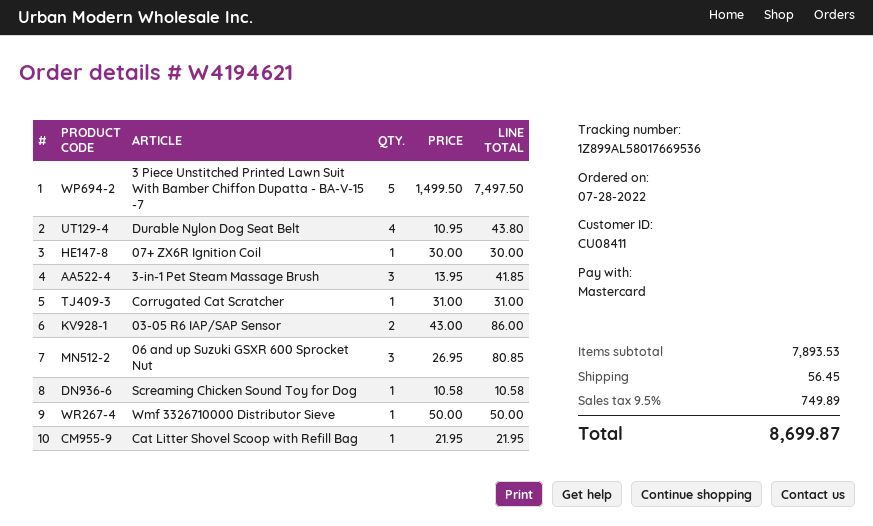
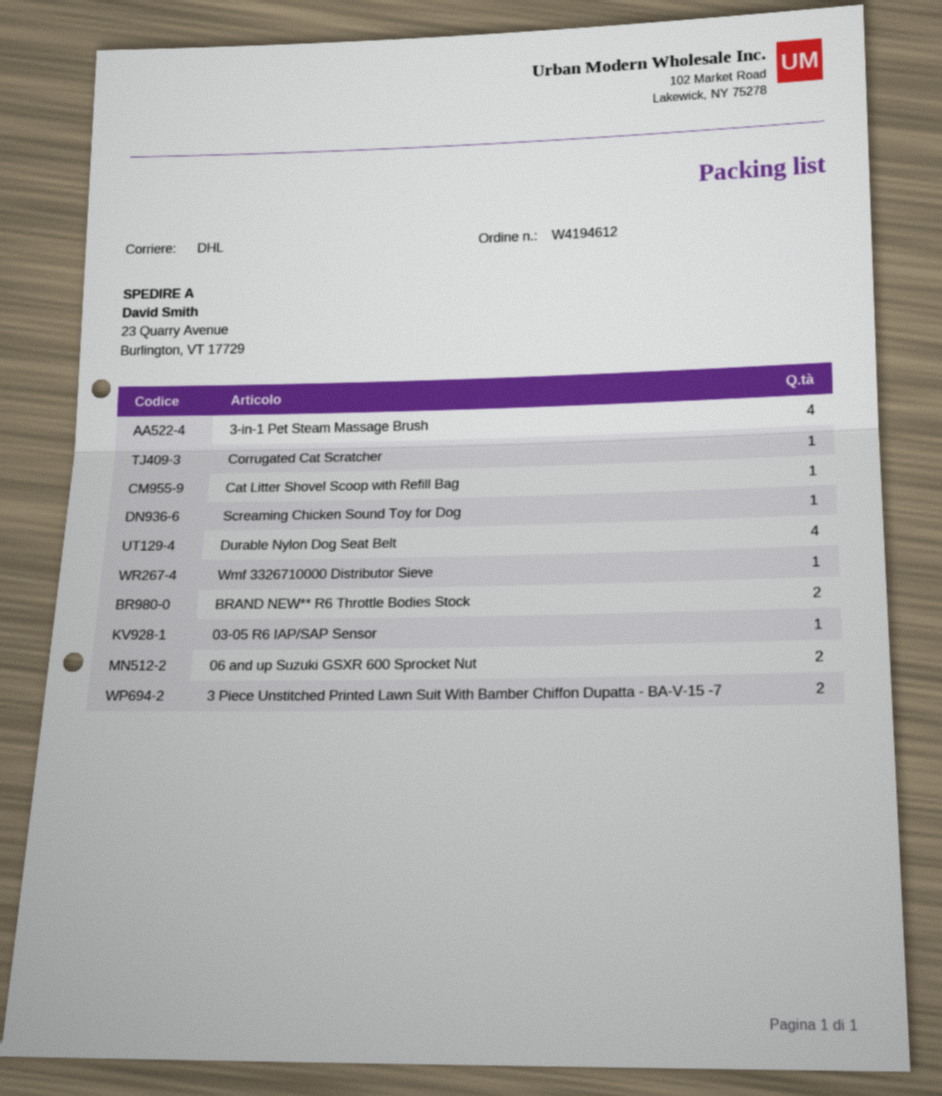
order number: W4194621 -> W4194612
3 Piece Unstitched Printed Lawn Suit With Bamber Chiffon Dupatta - BA-V-15 -7: 5 -> 2
07+ ZX6R Ignition Coil: 1 -> none
3-in-1 Pet Steam Massage Brush: 3 -> 4
03-05 R6 IAP/SAP Sensor: 2 -> 1
06 and up Suzuki GSXR 600 Sprocket Nut: 3 -> 2
BRAND NEW** R6 Throttle Bodies Stock: none -> 2

